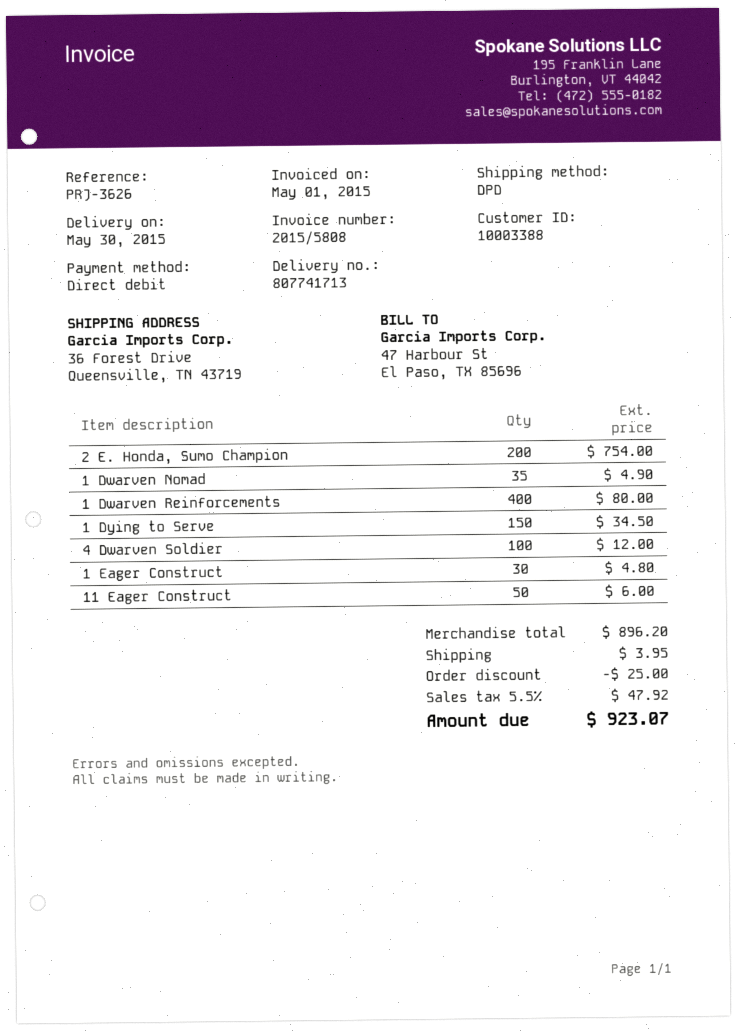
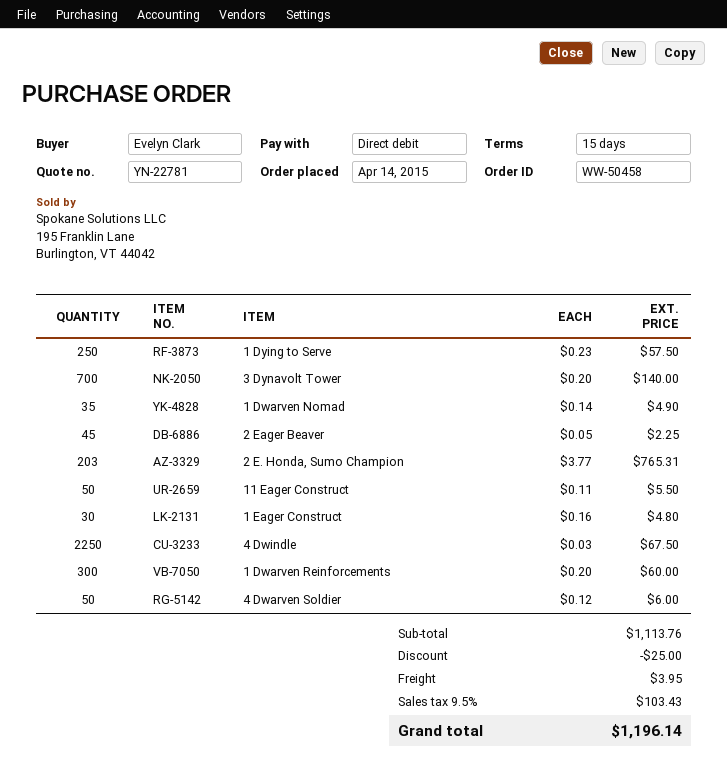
2 E. Honda, Sumo Champion: 200 for 754.00 -> 203 for 765.31
1 Dwarven Reinforcements: 400 for 80.00 -> 300 for 60.00
1 Dying to Serve: 150 for 34.50 -> 250 for 57.50
4 Dwarven Soldier: 100 for 12.00 -> 50 for 6.00
11 Eager Construct: 50 for 6.00 -> 50 for 5.50
3 Dynavolt Tower: none -> 700 for 140.00
2 Eager Beaver: none -> 45 for 2.25
4 Dwindle: none -> 2250 for 67.50
subtotal: 896.20 -> 1113.76
tax: 5.5% = 47.92 -> 9.5% = 103.43
total: 923.07 -> 1196.14

